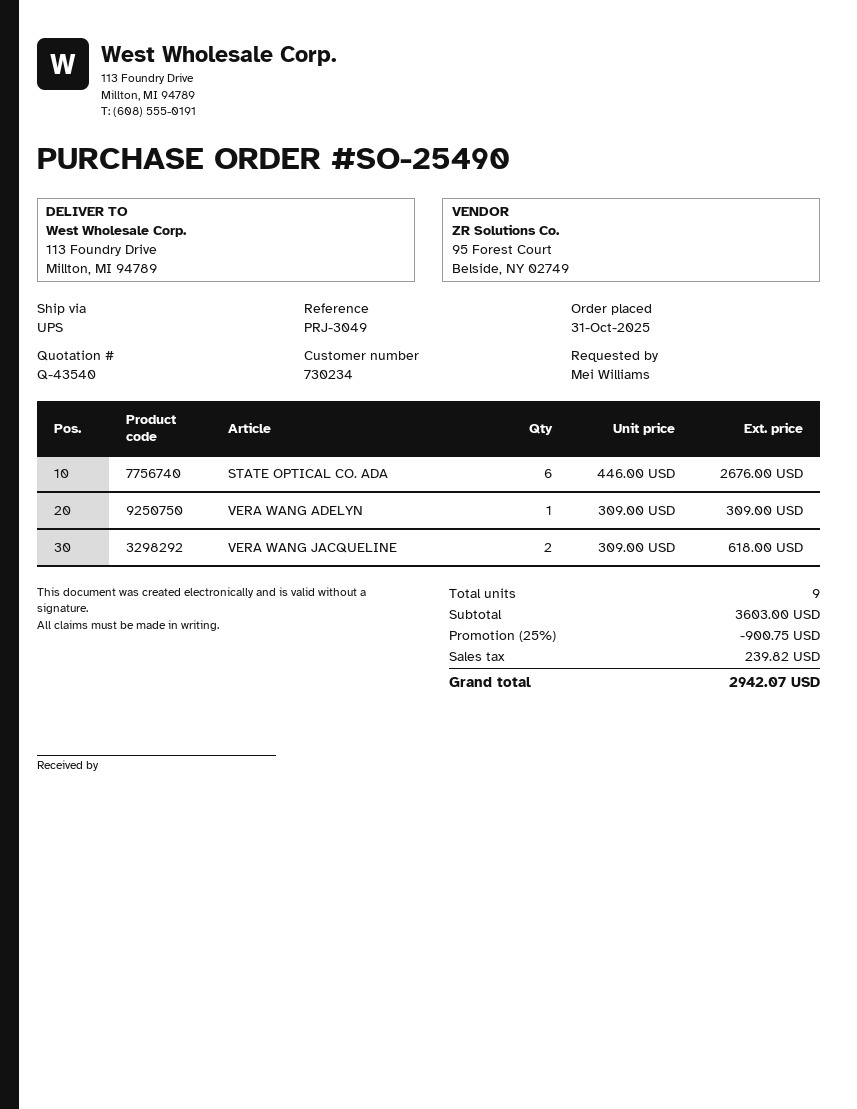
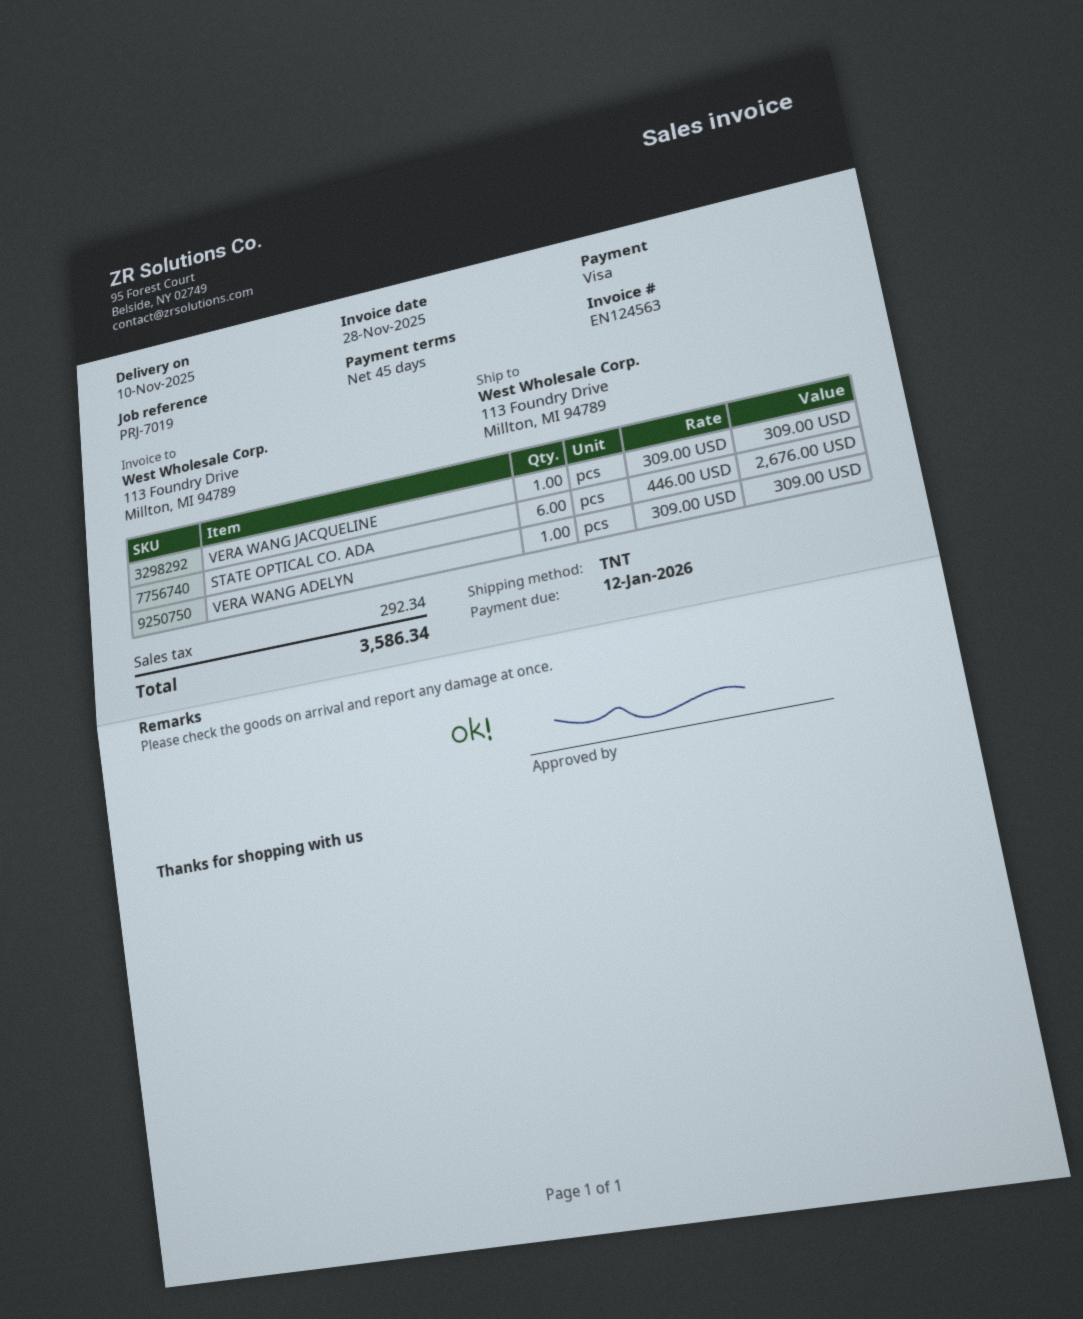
reference: PRJ-3049 -> PRJ-7019
shipping method: UPS -> TNT
VERA WANG JACQUELINE: 2 x 309.00 = 618.00 -> 1 x 309.00 = 309.00
discount: 25% = 900.75 -> none
tax: 239.82 -> 292.34
total: 2942.07 -> 3586.34

